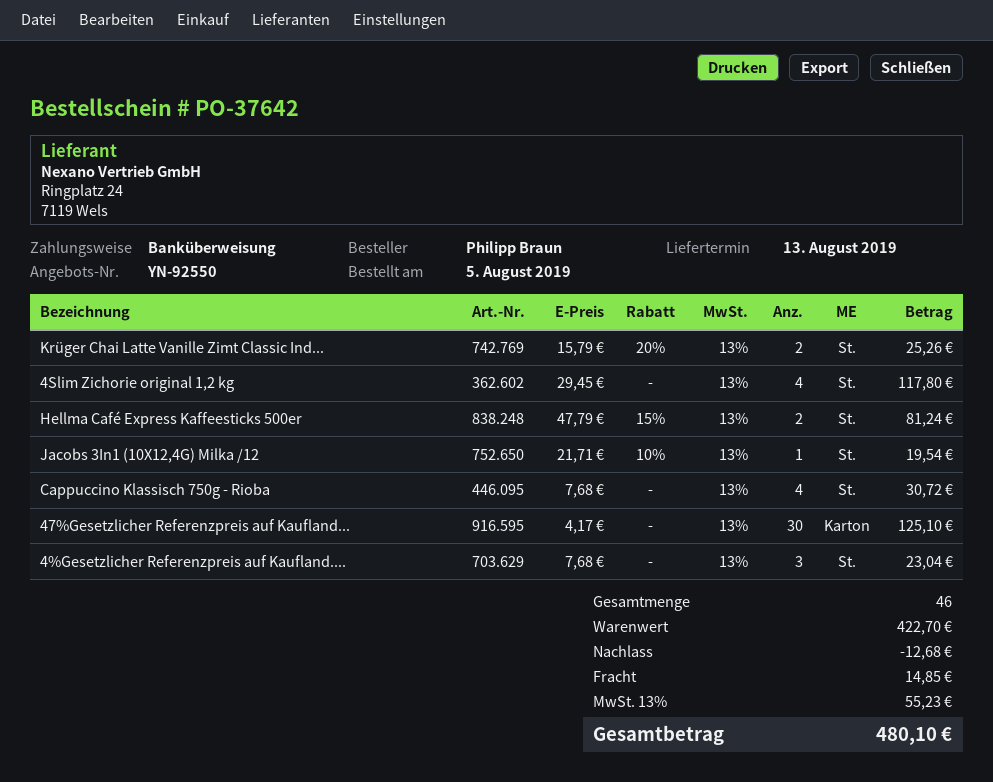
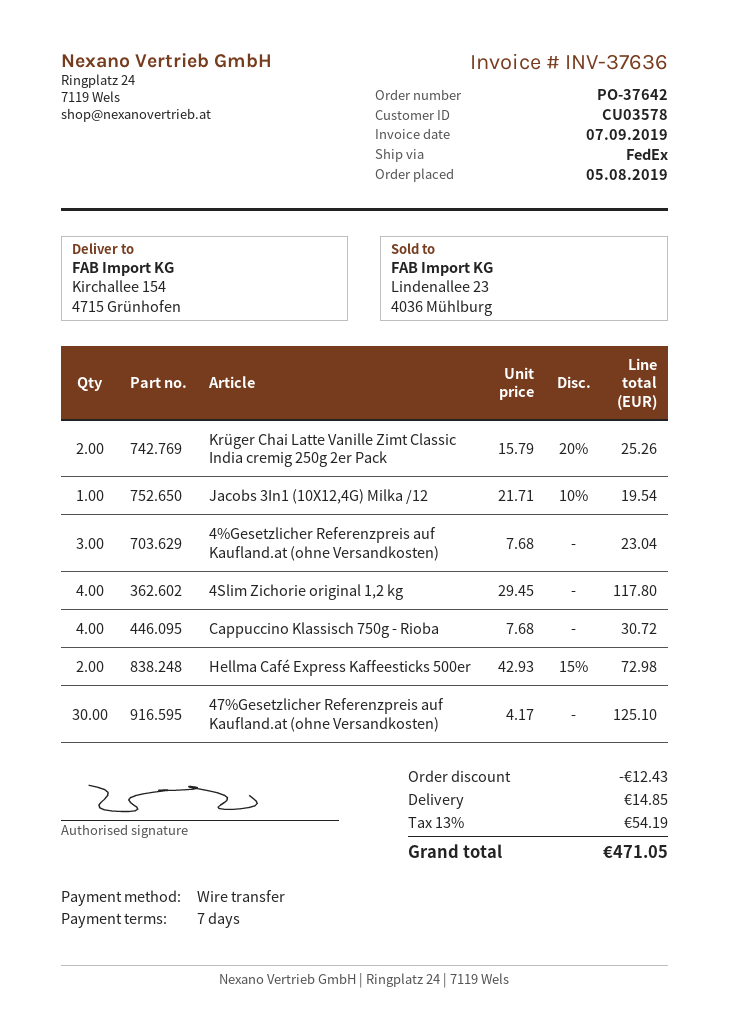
Hellma Café Express Kaffeesticks 500er: 2 x 47.79 - 15% = 81.24 -> 2 x 42.93 - 15% = 72.98
discount: 12.68 -> 12.43
tax: 13% = 55.23 -> 13% = 54.19
total: 480.10 -> 471.05

